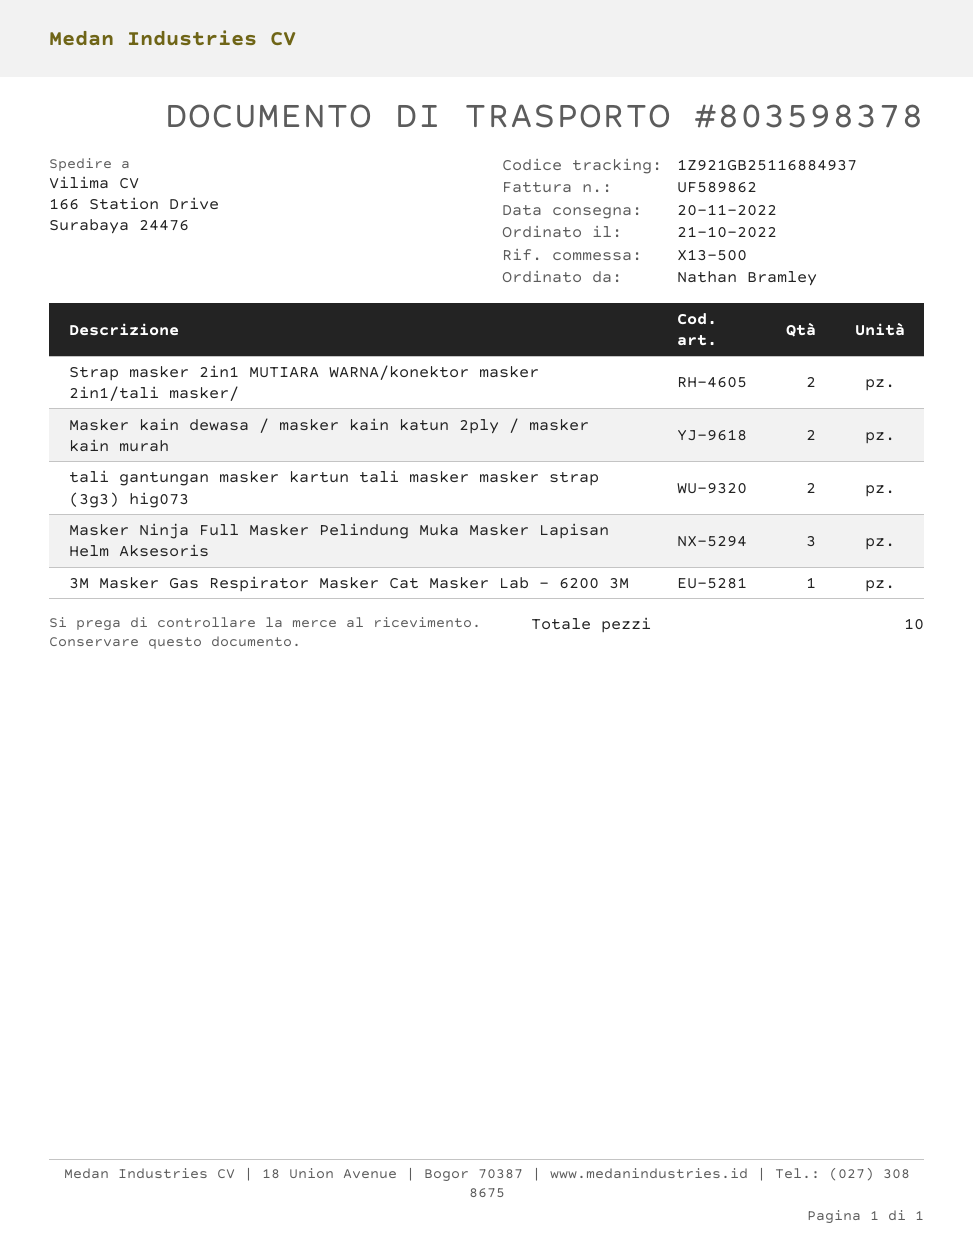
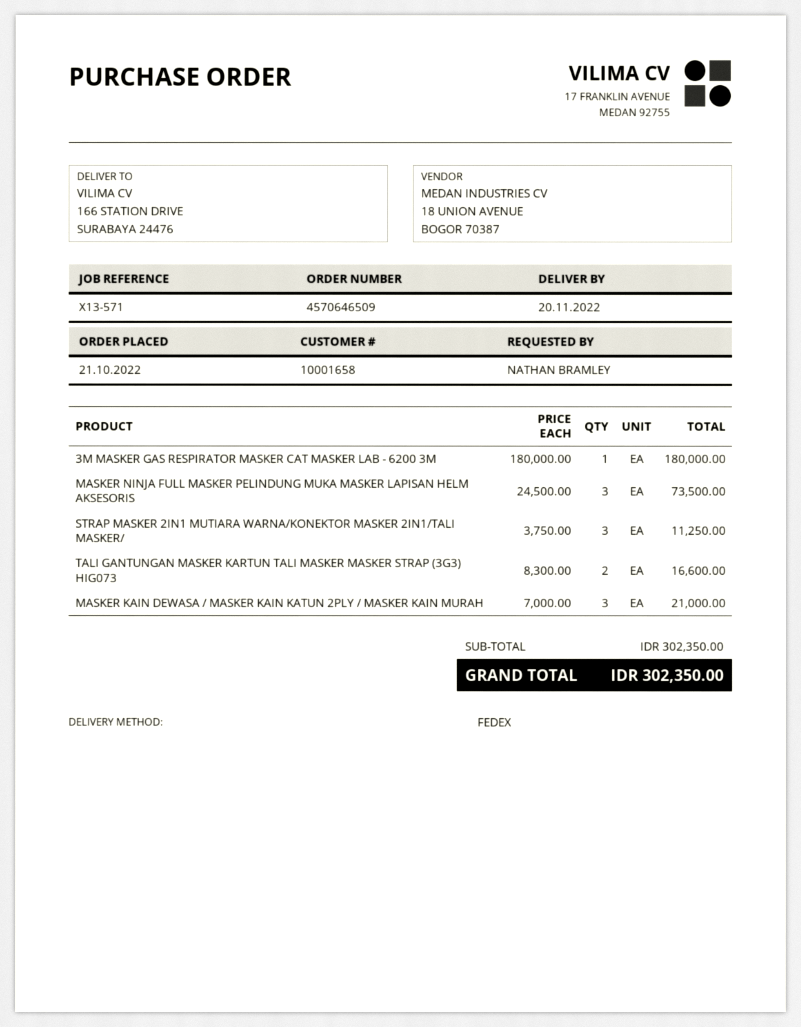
reference: X13-500 -> X13-571
Strap masker 2in1 MUTIARA WARNA/konektor masker 2in1/tali masker/: 2 -> 3
Masker kain dewasa / masker kain katun 2ply / masker kain murah: 2 -> 3

